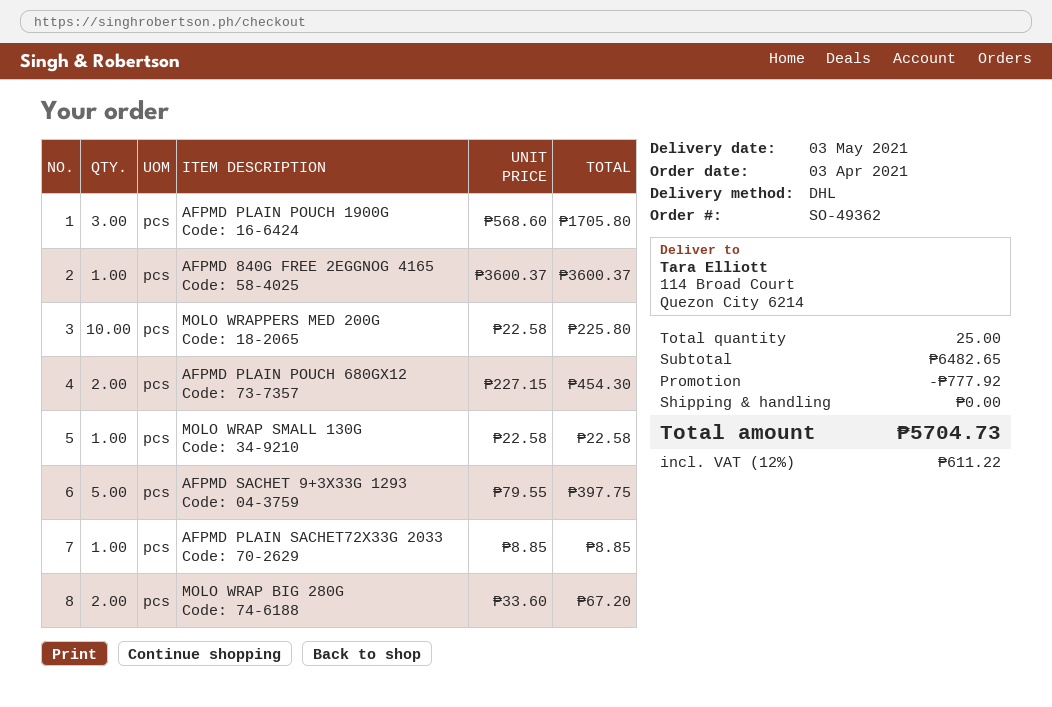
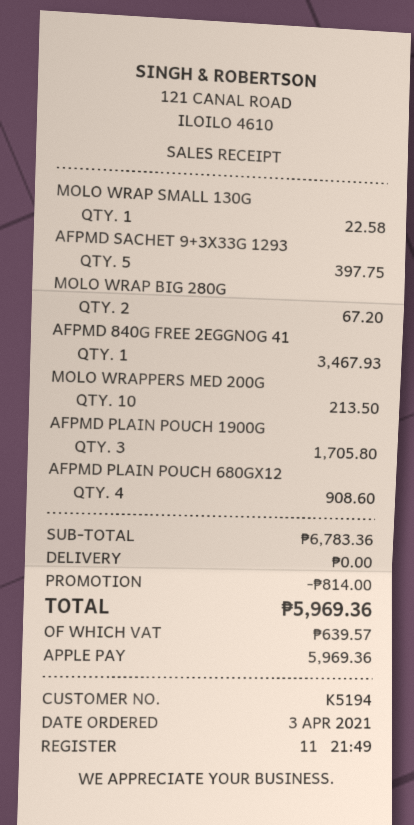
AFPMD 840G FREE 2EGGNOG 4165: 1 for 3600.37 -> 1 for 3467.93
MOLO WRAPPERS MED 200G: 10 for 225.80 -> 10 for 213.50
AFPMD PLAIN POUCH 680GX12: 2 for 454.30 -> 4 for 908.60
AFPMD PLAIN SACHET72X33G 2033: 1 for 8.85 -> none
subtotal: 6482.65 -> 6783.36
discount: 777.92 -> 814.00
tax: 611.22 -> 639.57
total: 5704.73 -> 5969.36

